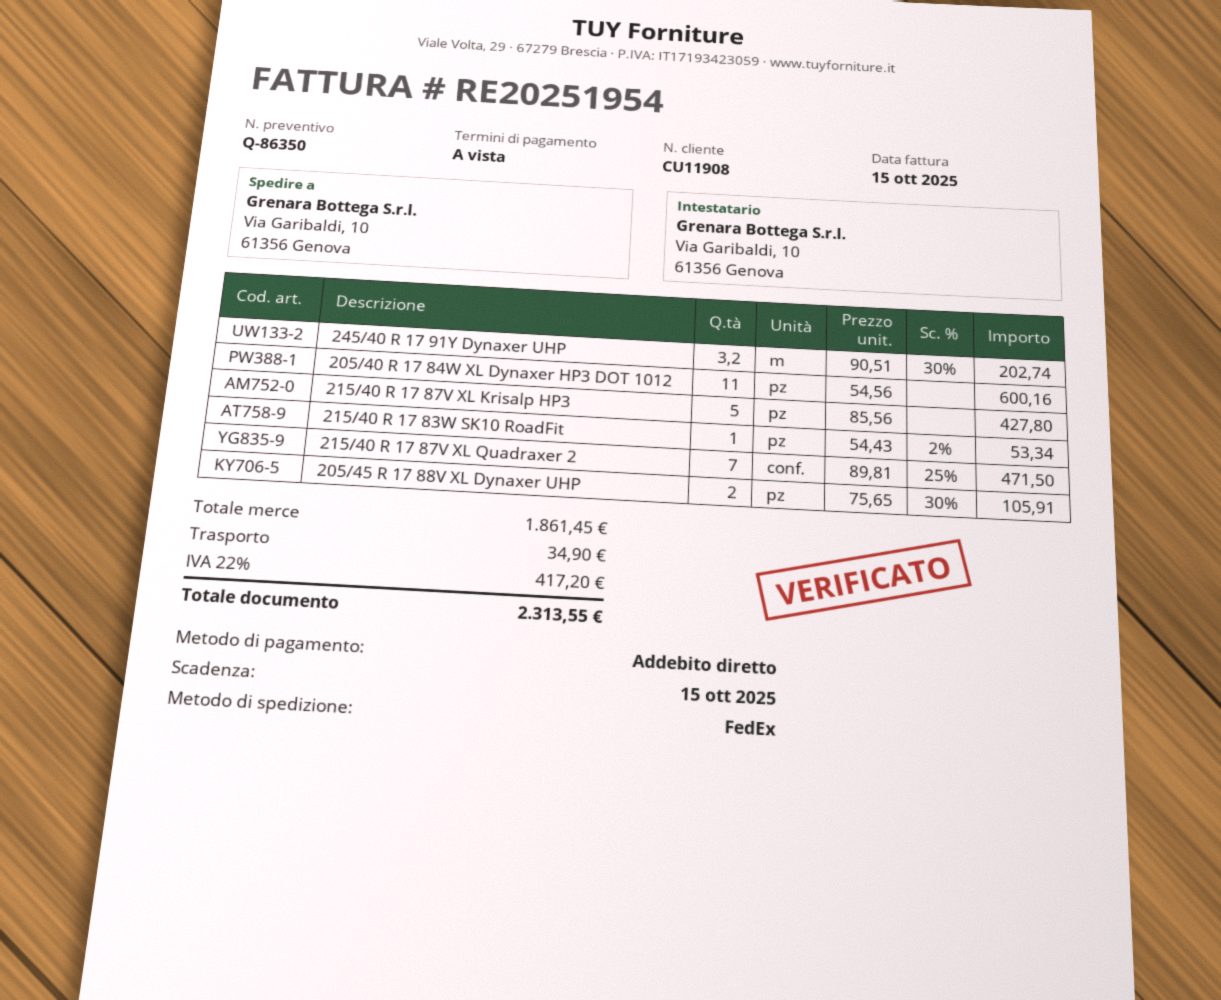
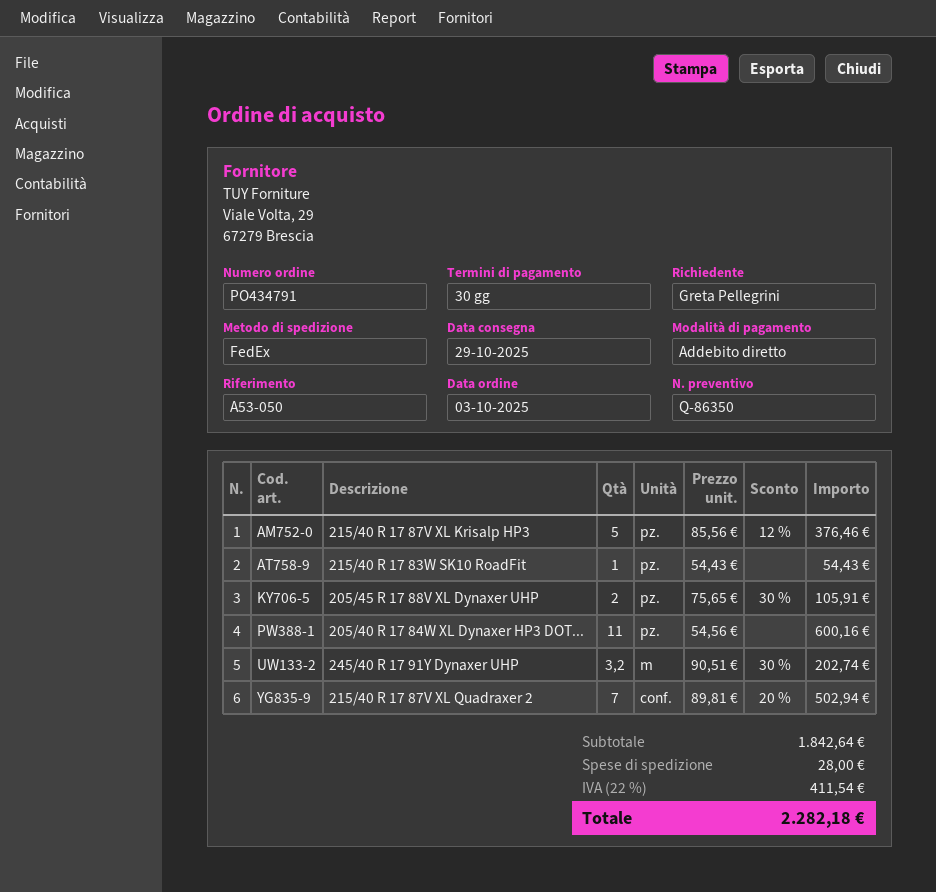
payment terms: on receipt -> 30 days
215/40 R 17 87V XL Krisalp HP3: 5 x 85.56 = 427.80 -> 5 x 85.56 - 12% = 376.46
215/40 R 17 83W SK10 RoadFit: 1 x 54.43 - 2% = 53.34 -> 1 x 54.43 = 54.43
215/40 R 17 87V XL Quadraxer 2: 7 x 89.81 - 25% = 471.50 -> 7 x 89.81 - 20% = 502.94
subtotal: 1861.45 -> 1842.64
shipping: 34.90 -> 28.00
tax: 22% = 417.20 -> 22% = 411.54
total: 2313.55 -> 2282.18

